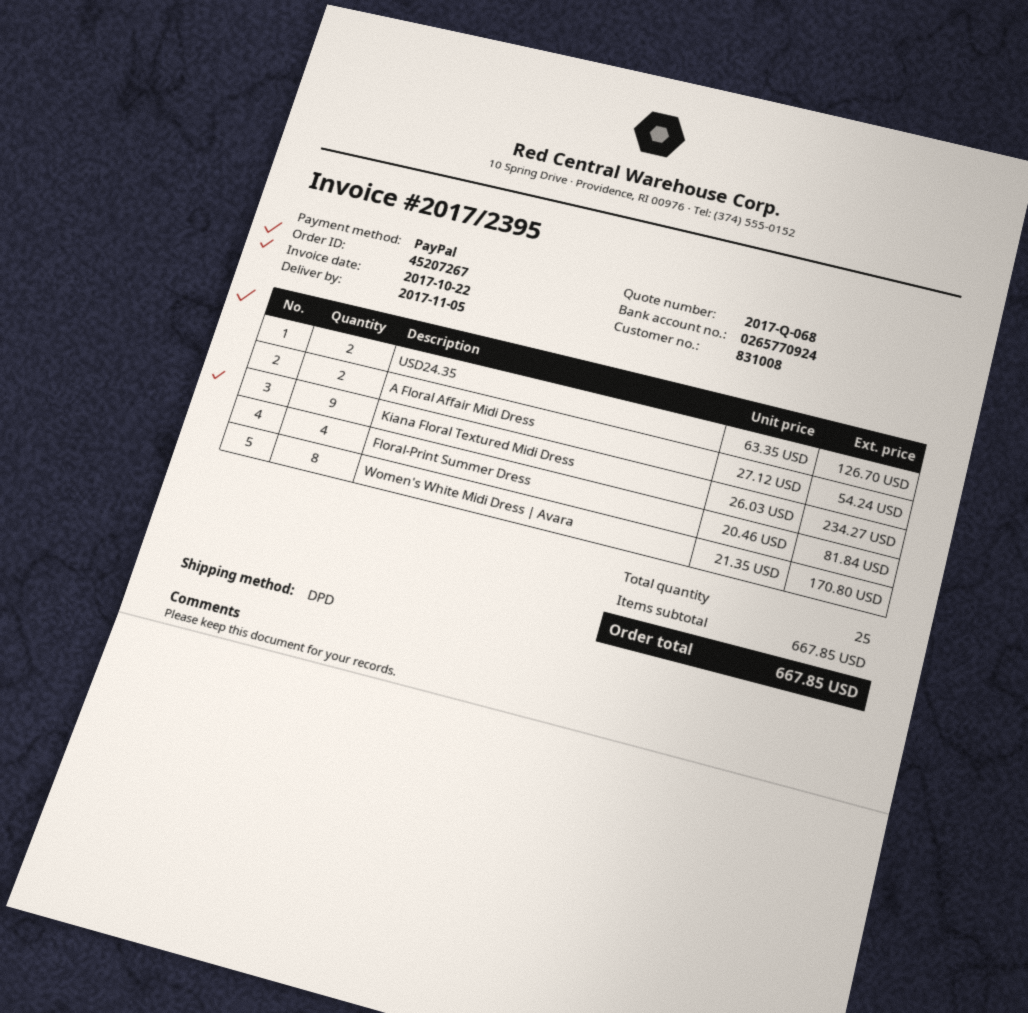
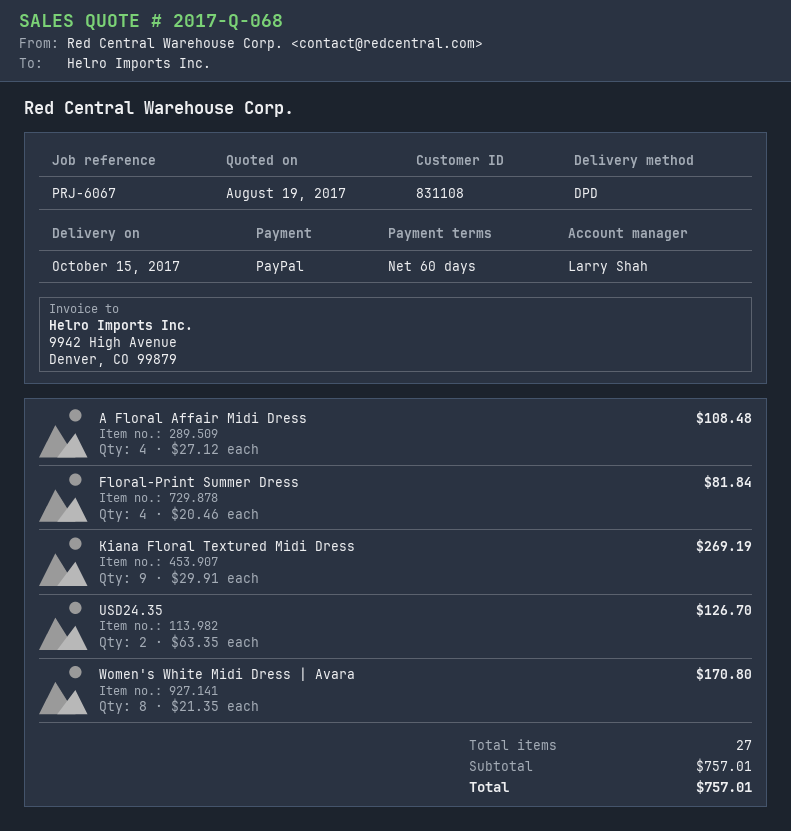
delivery date: 2017-11-05 -> 2017-10-15
customer number: 831008 -> 831108
A Floral Affair Midi Dress: 2 x 27.12 = 54.24 -> 4 x 27.12 = 108.48
Kiana Floral Textured Midi Dress: 9 x 26.03 = 234.27 -> 9 x 29.91 = 269.19
total quantity: 25 -> 27
subtotal: 667.85 -> 757.01
total: 667.85 -> 757.01

